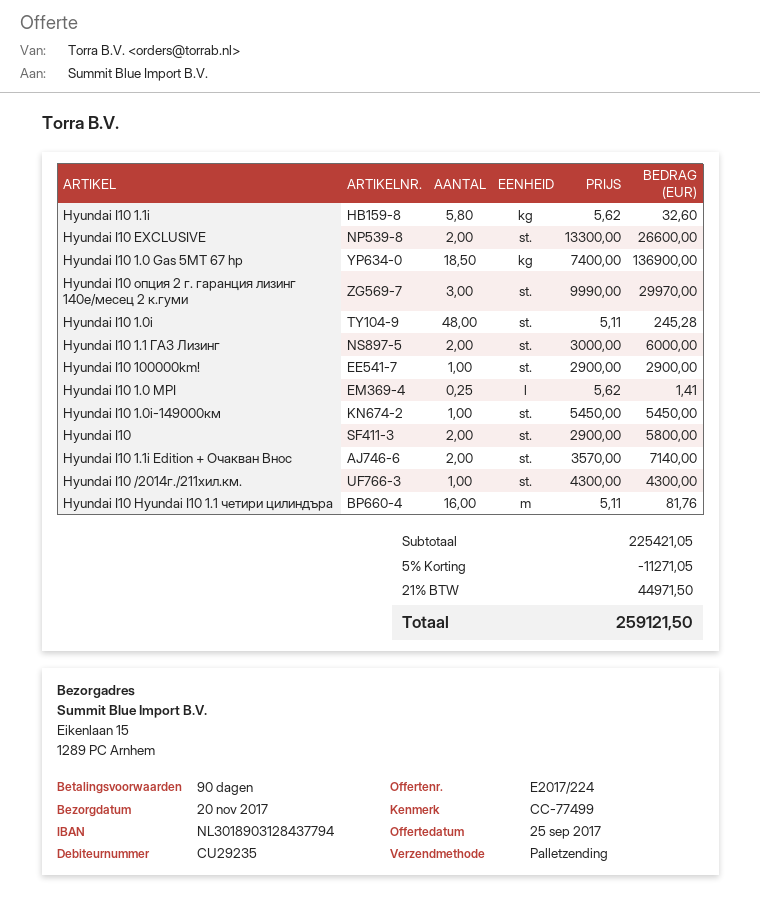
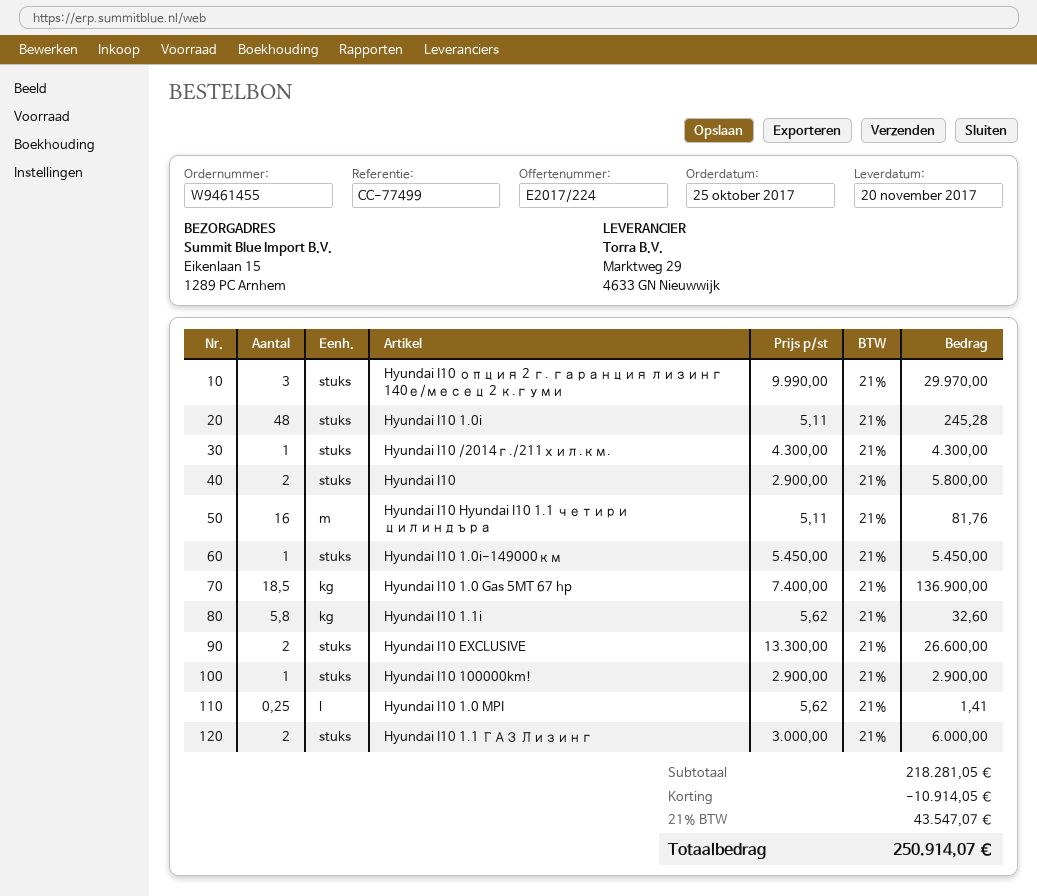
Hyundai I10 1.1i Edition + Очакван Внос: 2 x 3570.00 = 7140.00 -> none
subtotal: 225421.05 -> 218281.05
discount: 11271.05 -> 10914.05
tax: 21% = 44971.50 -> 21% = 43547.07
total: 259121.50 -> 250914.07

